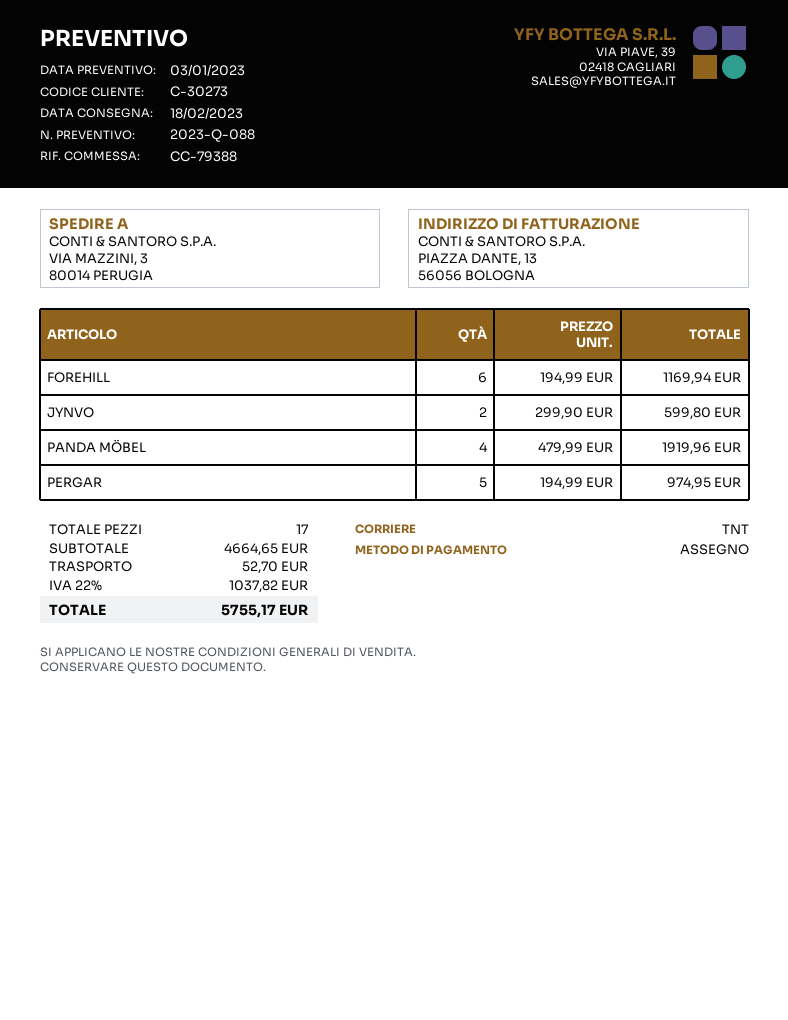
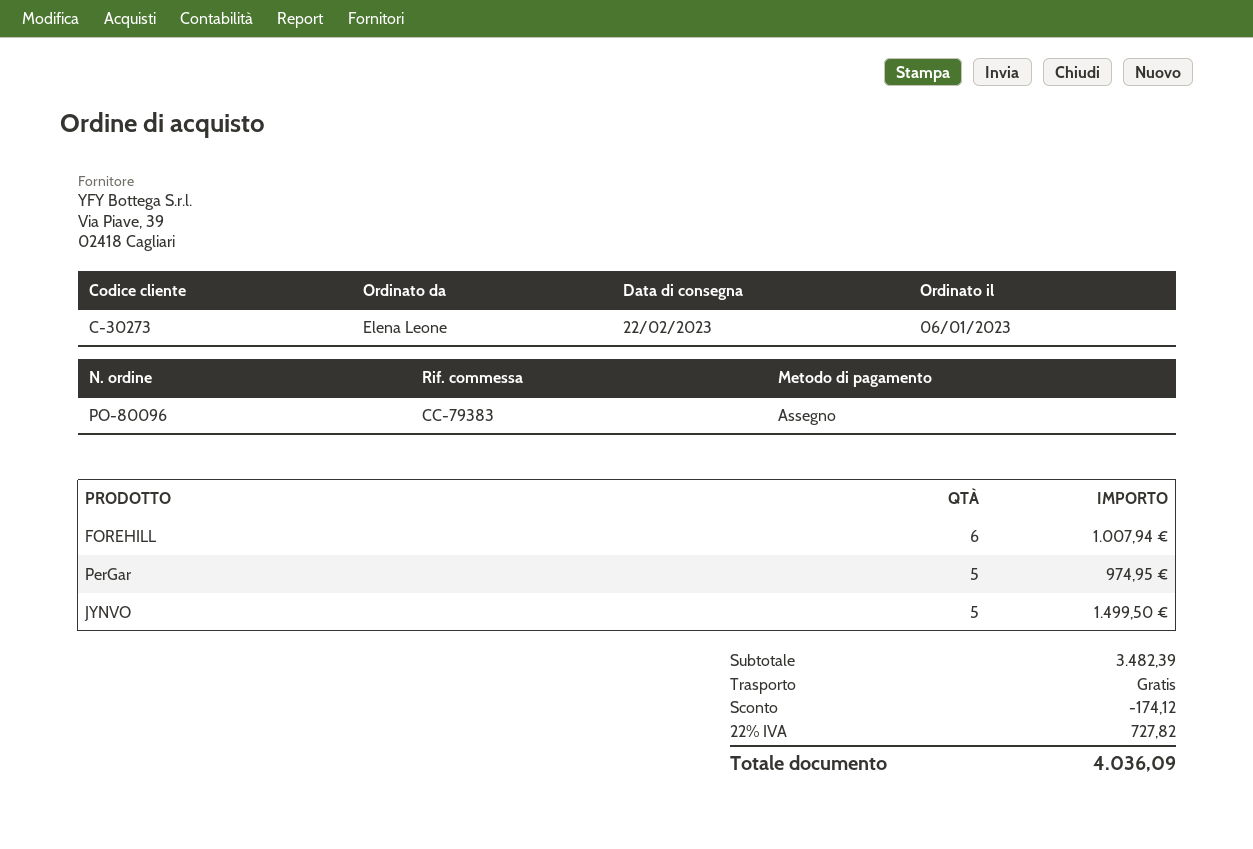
delivery date: 2023-02-18 -> 2023-02-22
reference: CC-79388 -> CC-79383
FOREHILL: 6 for 1169.94 -> 6 for 1007.94
JYNVO: 2 for 599.80 -> 5 for 1499.50
PANDA MÖBEL: 4 for 1919.96 -> none
subtotal: 4664.65 -> 3482.39
discount: none -> 174.12
shipping: 52.70 -> 0.00
tax: 22% = 1037.82 -> 22% = 727.82
total: 5755.17 -> 4036.09

